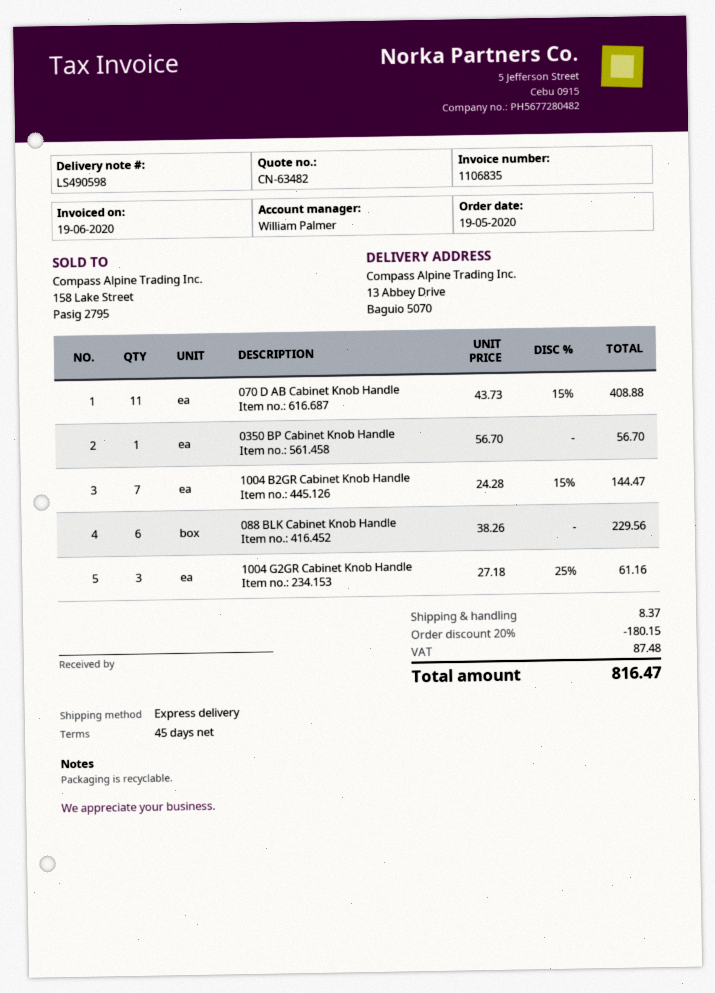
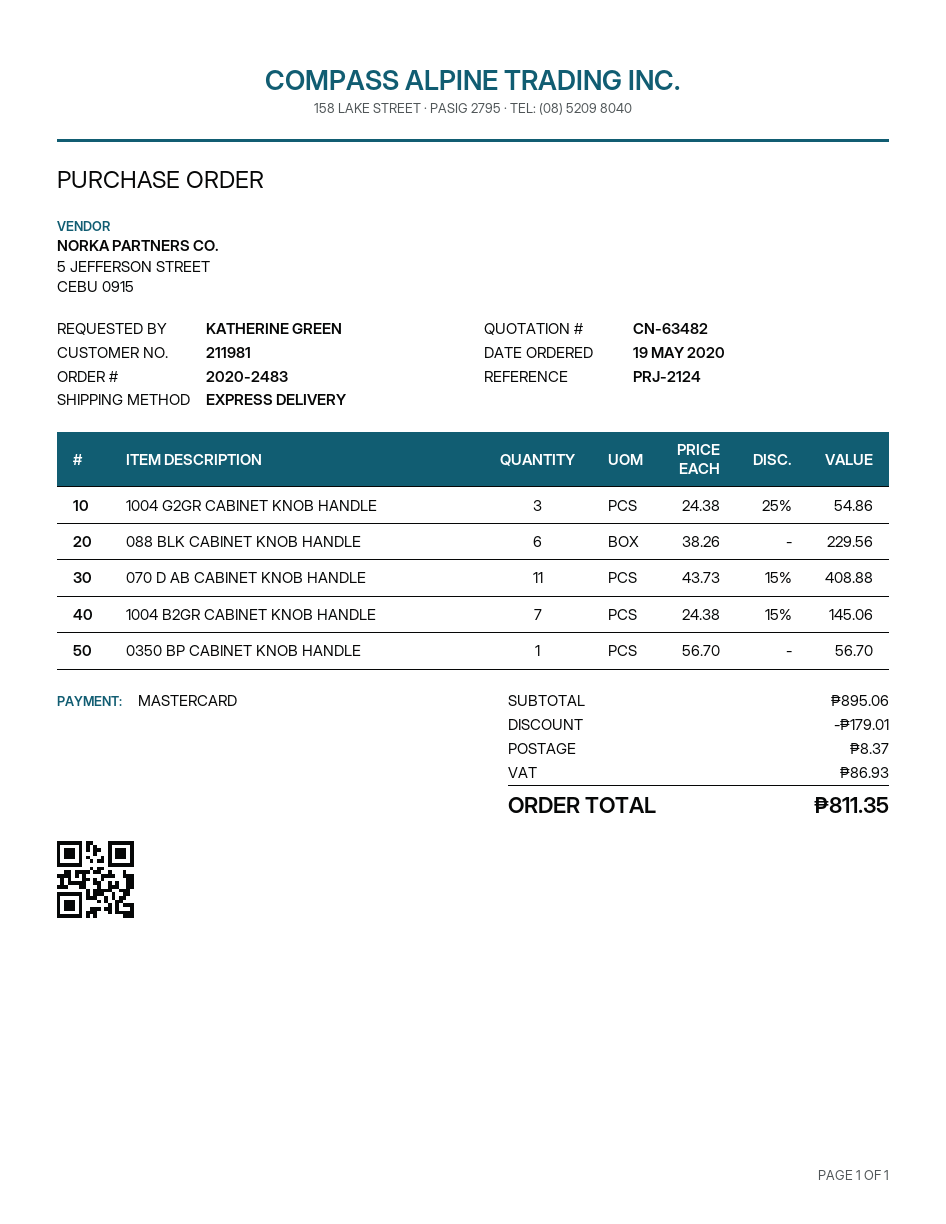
1004 B2GR Cabinet Knob Handle: 7 x 24.28 - 15% = 144.47 -> 7 x 24.38 - 15% = 145.06
1004 G2GR Cabinet Knob Handle: 3 x 27.18 - 25% = 61.16 -> 3 x 24.38 - 25% = 54.86
discount: 180.15 -> 179.01
tax: 87.48 -> 86.93
total: 816.47 -> 811.35

